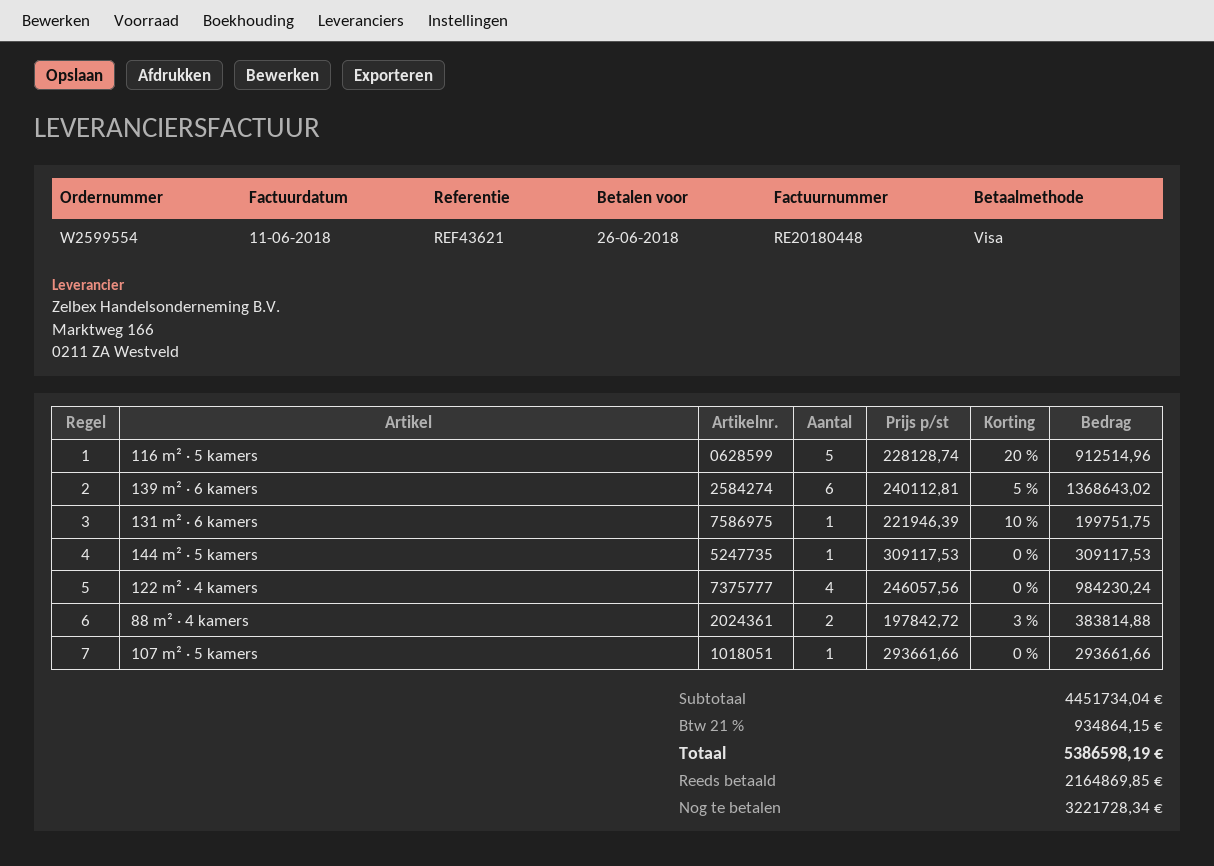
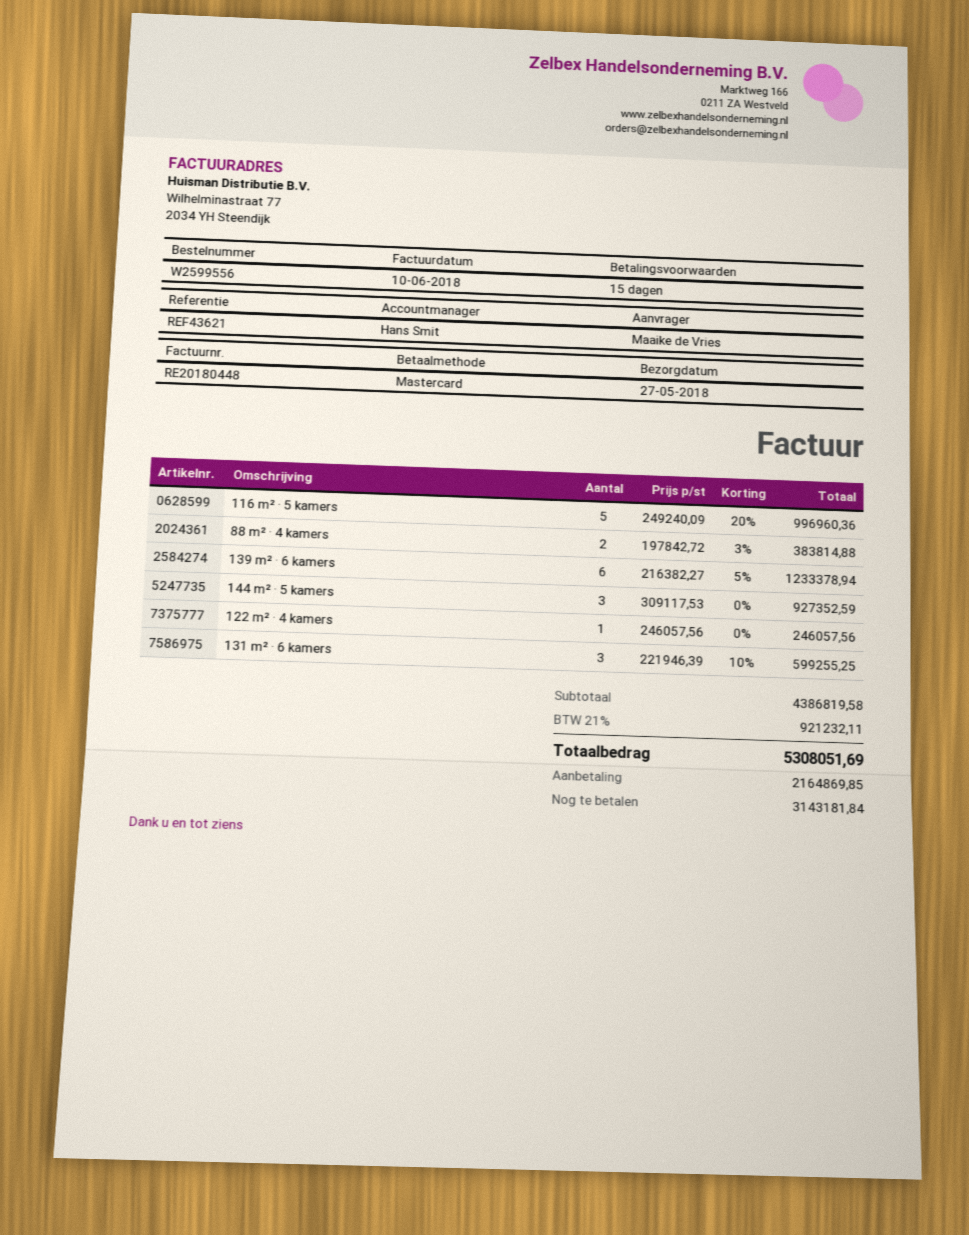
order number: W2599554 -> W2599556
invoice date: 2018-06-11 -> 2018-06-10
payment method: Visa -> Mastercard
116 m² · 5 kamers: 5 x 228128.74 - 20% = 912514.96 -> 5 x 249240.09 - 20% = 996960.36
139 m² · 6 kamers: 6 x 240112.81 - 5% = 1368643.02 -> 6 x 216382.27 - 5% = 1233378.94
131 m² · 6 kamers: 1 x 221946.39 - 10% = 199751.75 -> 3 x 221946.39 - 10% = 599255.25
144 m² · 5 kamers: 1 x 309117.53 = 309117.53 -> 3 x 309117.53 = 927352.59
122 m² · 4 kamers: 4 x 246057.56 = 984230.24 -> 1 x 246057.56 = 246057.56
107 m² · 5 kamers: 1 x 293661.66 = 293661.66 -> none
subtotal: 4451734.04 -> 4386819.58
tax: 21% = 934864.15 -> 21% = 921232.11
total: 5386598.19 -> 5308051.69
balance: 3221728.34 -> 3143181.84

